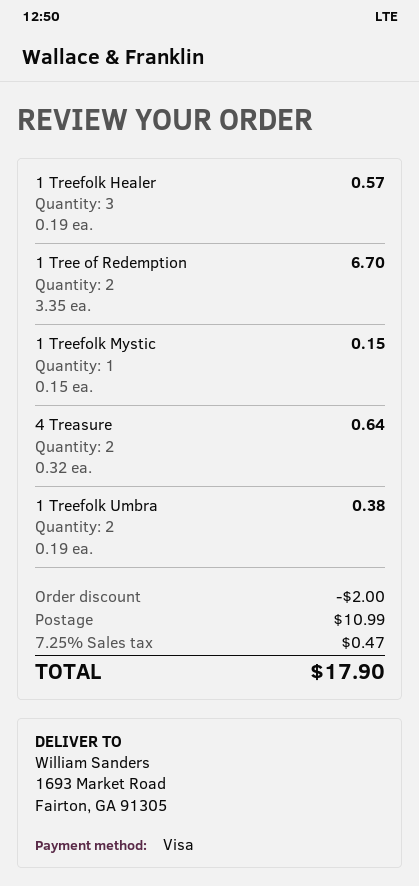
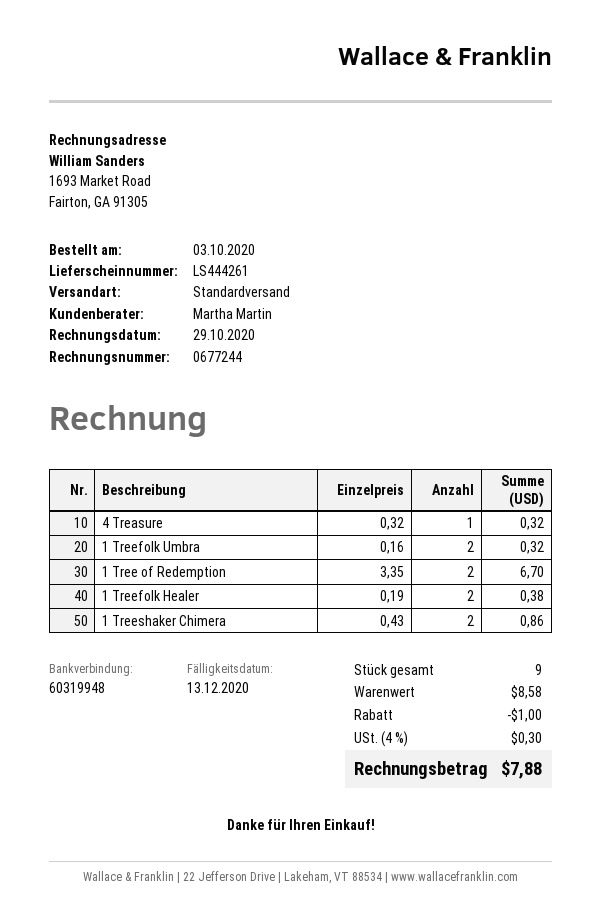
1 Treefolk Healer: 3 x 0.19 = 0.57 -> 2 x 0.19 = 0.38
1 Treefolk Mystic: 1 x 0.15 = 0.15 -> none
4 Treasure: 2 x 0.32 = 0.64 -> 1 x 0.32 = 0.32
1 Treefolk Umbra: 2 x 0.19 = 0.38 -> 2 x 0.16 = 0.32
1 Treeshaker Chimera: none -> 2 x 0.43 = 0.86
discount: 2.00 -> 1.00
shipping: 10.99 -> none
tax: 7.25% = 0.47 -> 4% = 0.30
total: 17.90 -> 7.88

